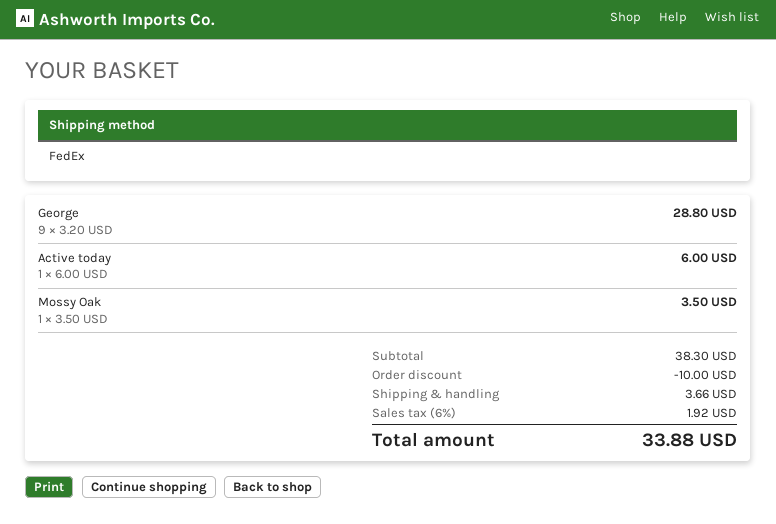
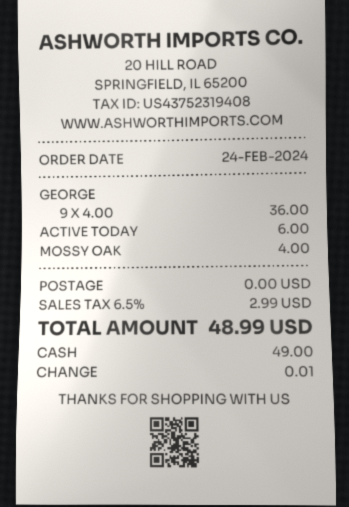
George: 9 x 3.20 = 28.80 -> 9 x 4.00 = 36.00
Mossy Oak: 1 x 3.50 = 3.50 -> 1 x 4.00 = 4.00
discount: 10.00 -> none
shipping: 3.66 -> 0.00
tax: 6% = 1.92 -> 6.5% = 2.99
total: 33.88 -> 48.99

